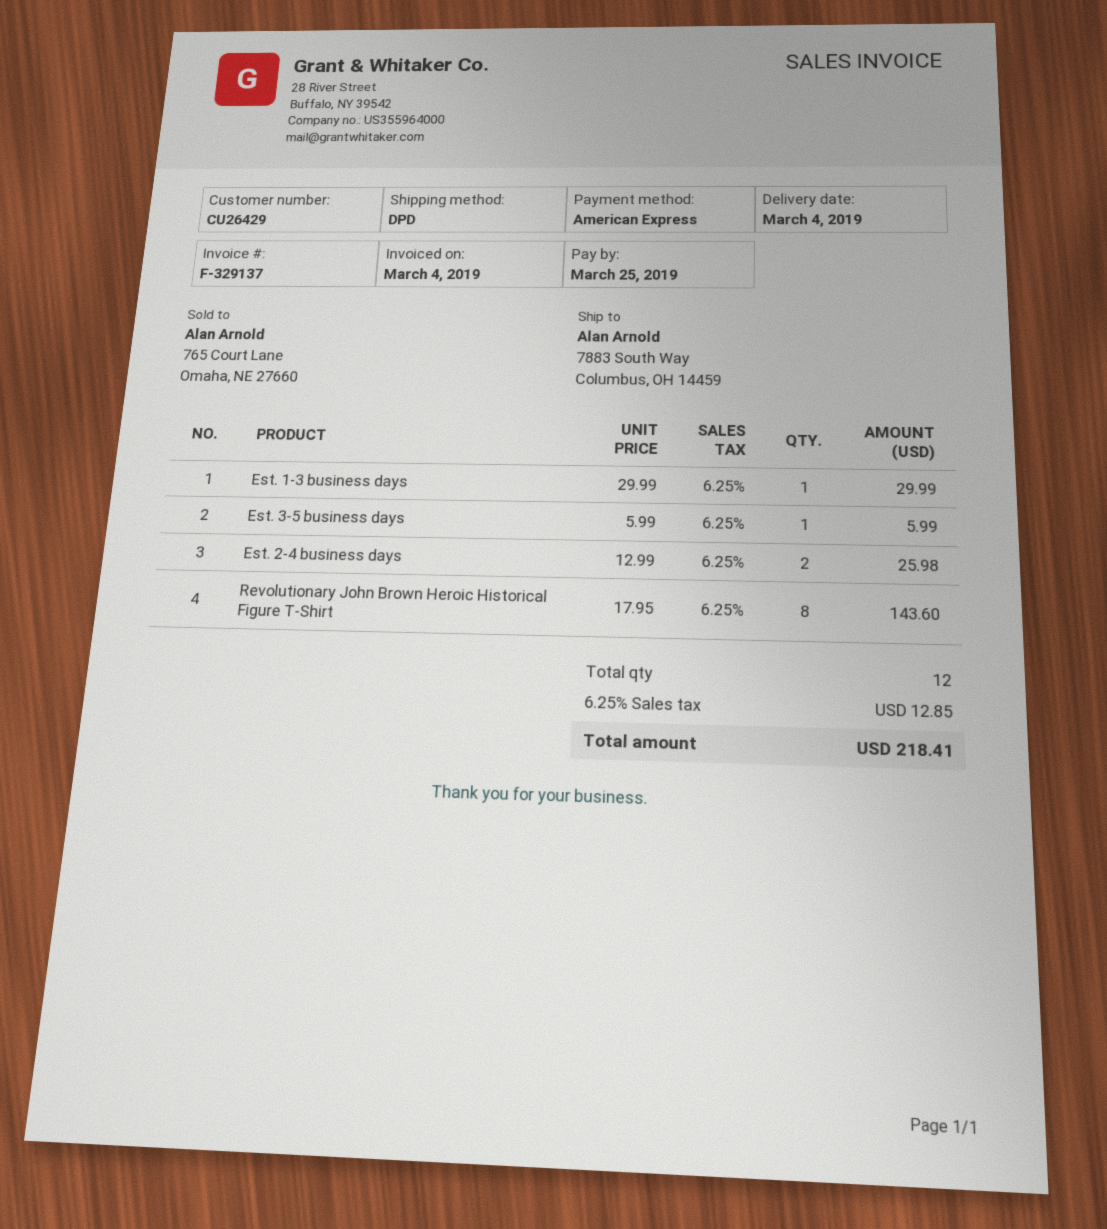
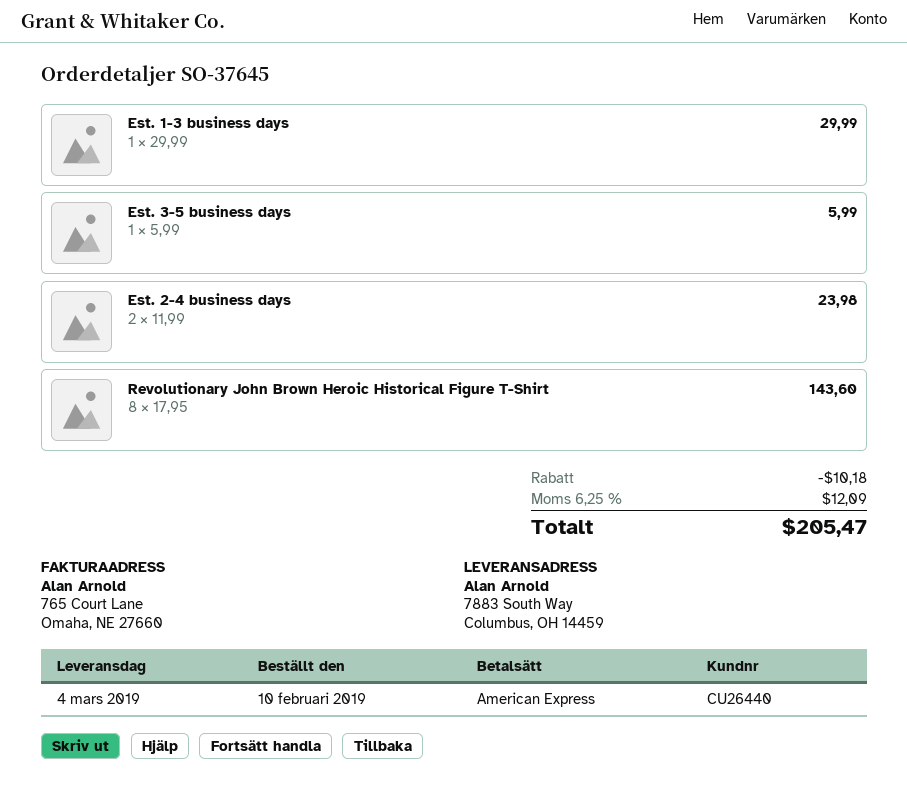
customer number: CU26429 -> CU26440
Est. 2-4 business days: 2 x 12.99 = 25.98 -> 2 x 11.99 = 23.98
discount: none -> 10.18
tax: 6.25% = 12.85 -> 6.25% = 12.09
total: 218.41 -> 205.47

